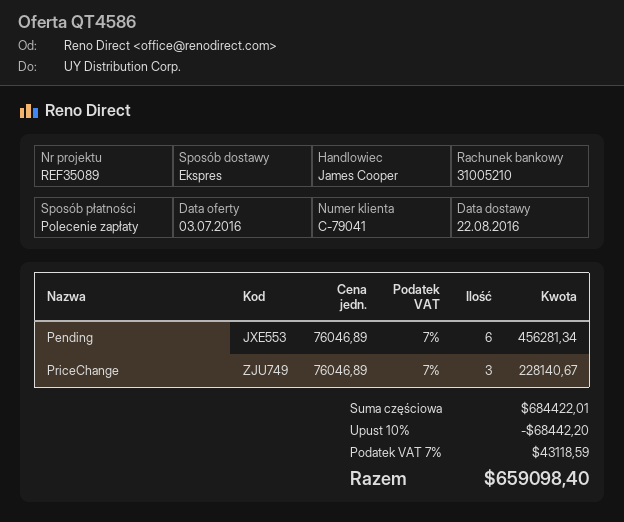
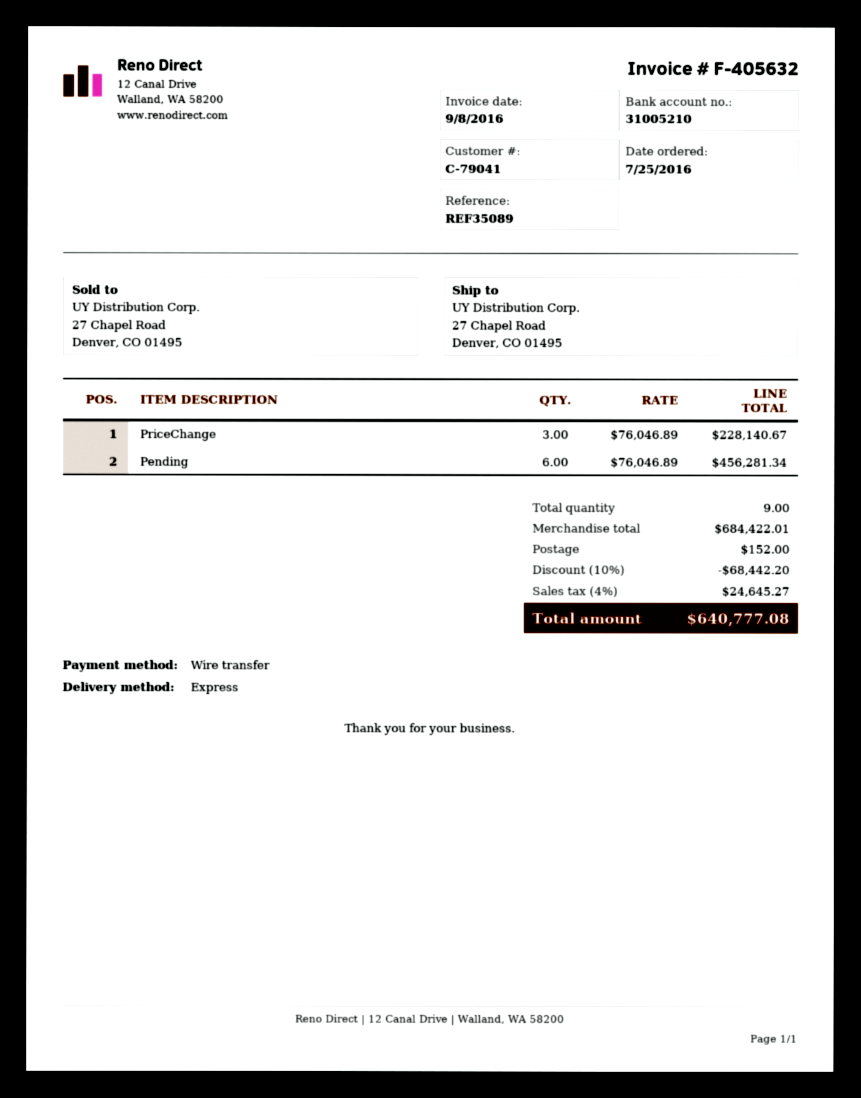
payment method: direct debit -> bank transfer
shipping: none -> 152.00
tax: 7% = 43118.59 -> 4% = 24645.27
total: 659098.40 -> 640777.08

